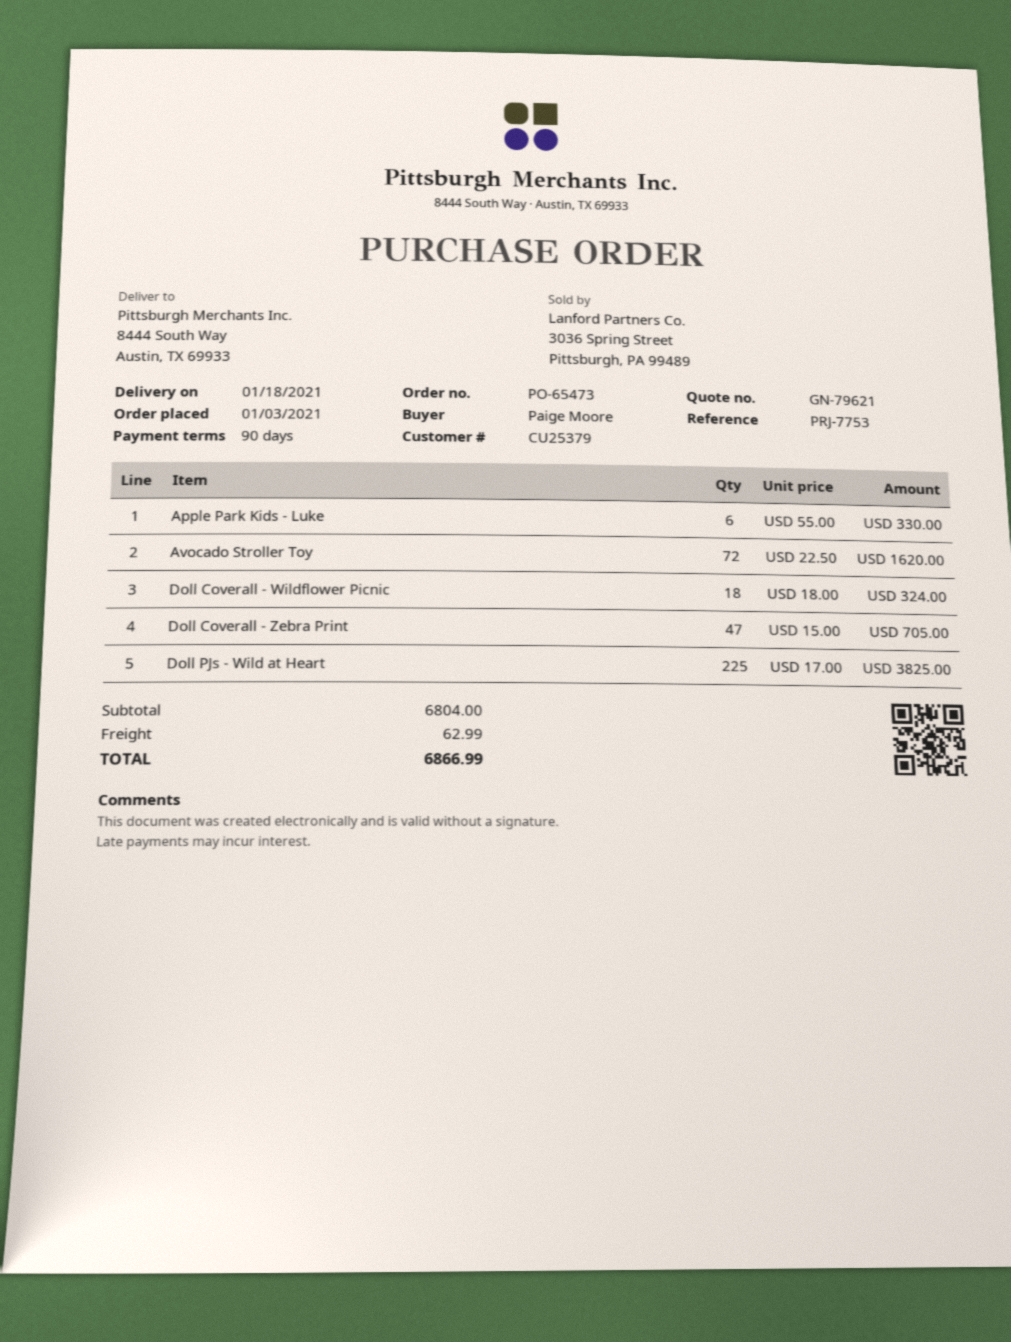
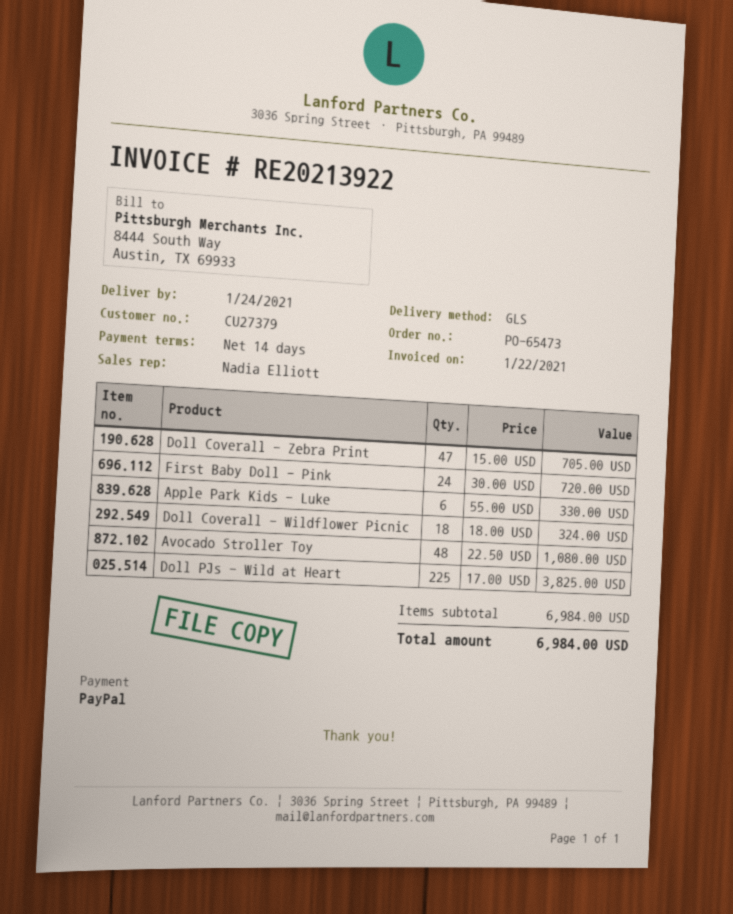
delivery date: 2021-01-18 -> 2021-01-24
payment terms: 90 days -> 14 days
customer number: CU25379 -> CU27379
Avocado Stroller Toy: 72 x 22.50 = 1620.00 -> 48 x 22.50 = 1080.00
First Baby Doll - Pink: none -> 24 x 30.00 = 720.00
subtotal: 6804.00 -> 6984.00
shipping: 62.99 -> none
total: 6866.99 -> 6984.00

